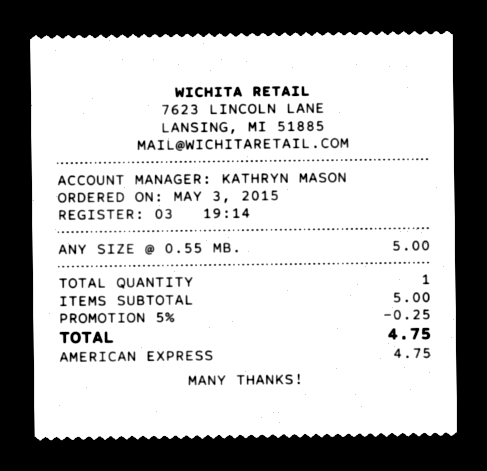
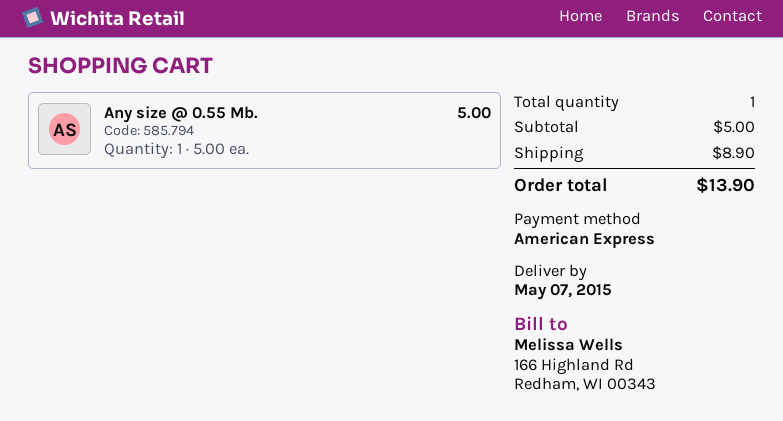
discount: 5% = 0.25 -> none
shipping: none -> 8.90
total: 4.75 -> 13.90

